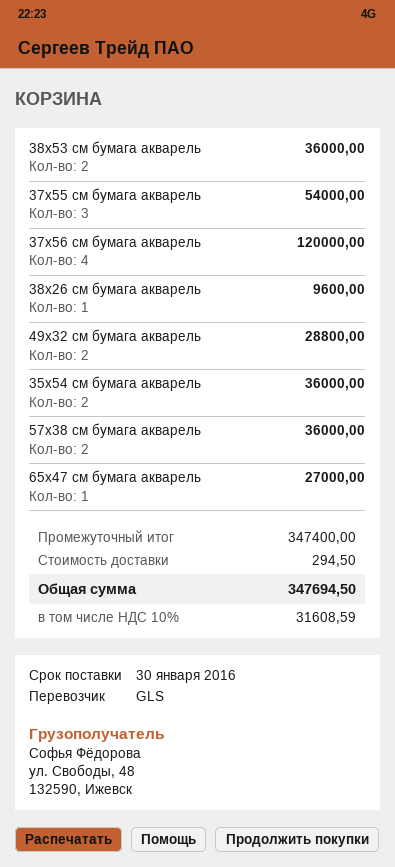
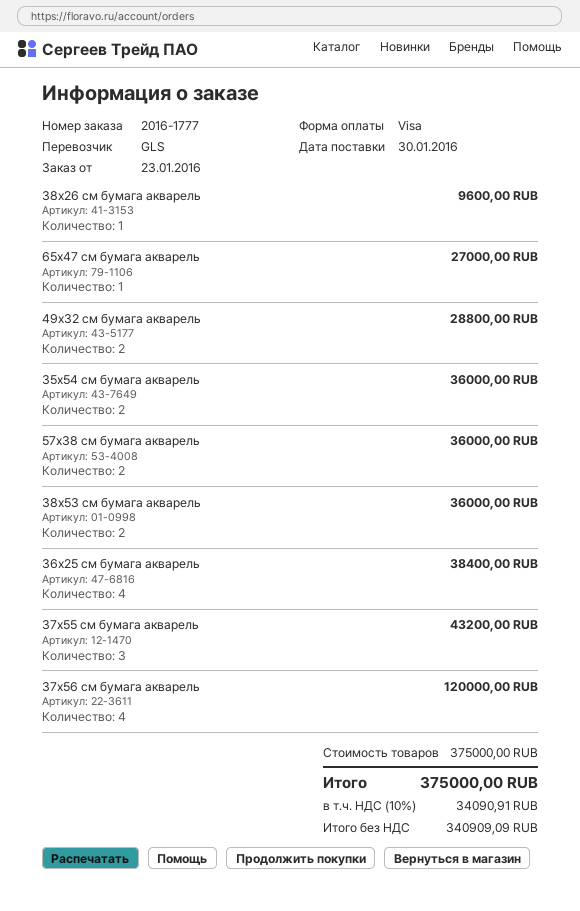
37x55 см бумага акварель: 3 for 54000.00 -> 3 for 43200.00
36x25 см бумага акварель: none -> 4 for 38400.00
subtotal: 347400.00 -> 375000.00
shipping: 294.50 -> none
tax: 10% = 31608.59 -> 10% = 34090.91
total: 347694.50 -> 375000.00

